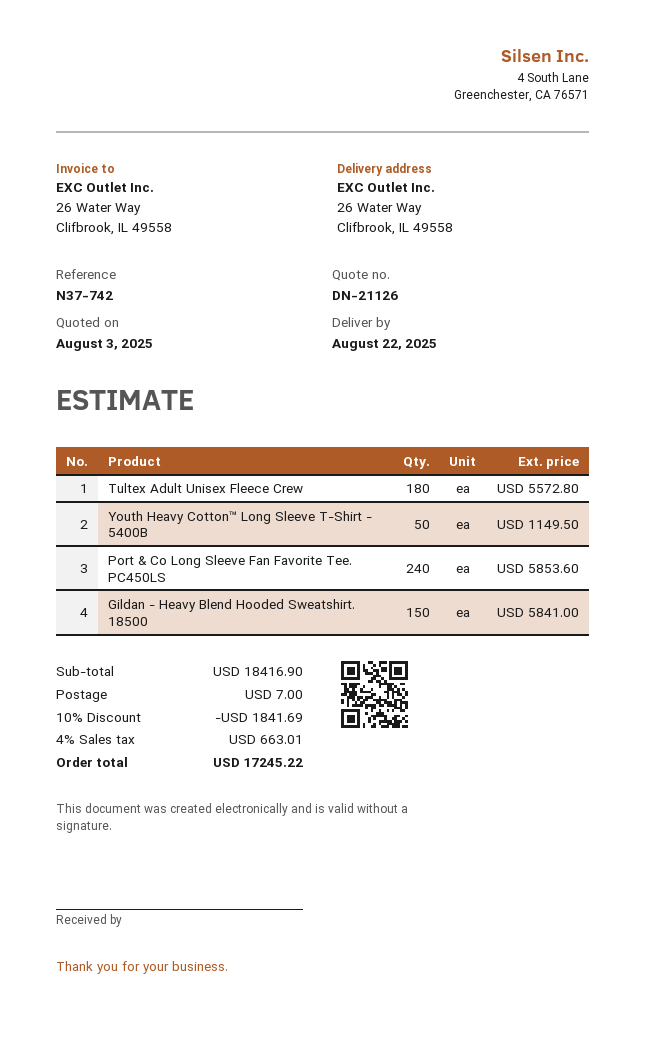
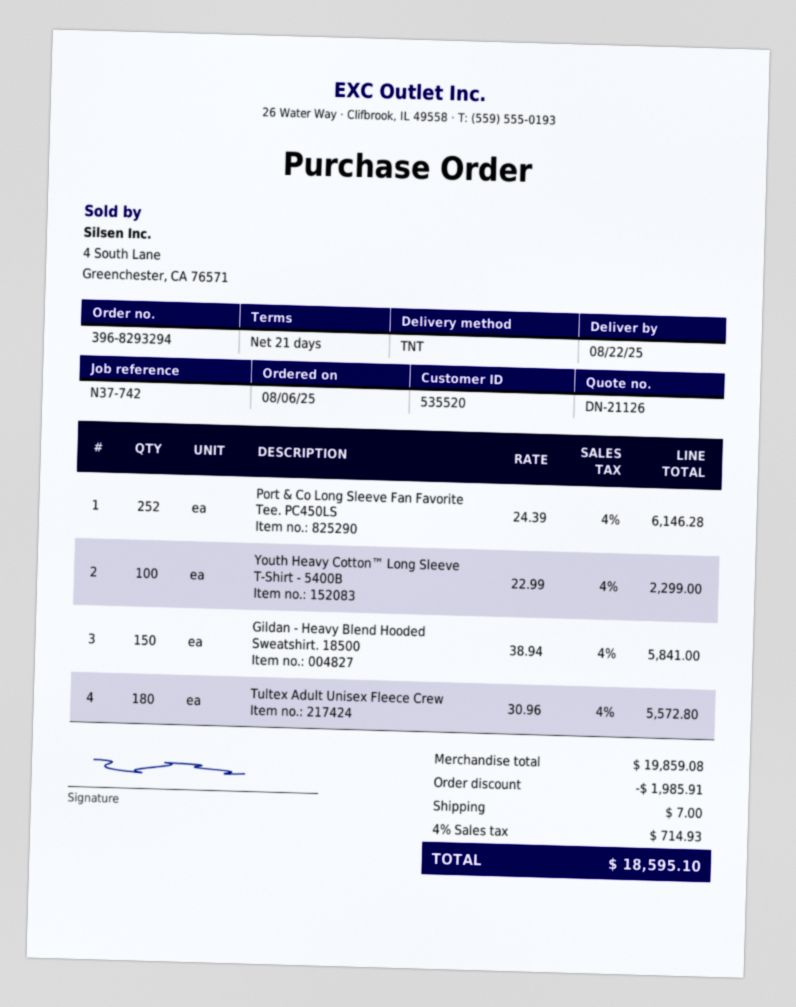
Youth Heavy Cotton™ Long Sleeve T-Shirt - 5400B: 50 for 1149.50 -> 100 for 2299.00
Port & Co Long Sleeve Fan Favorite Tee. PC450LS: 240 for 5853.60 -> 252 for 6146.28
subtotal: 18416.90 -> 19859.08
discount: 1841.69 -> 1985.91
tax: 4% = 663.01 -> 4% = 714.93
total: 17245.22 -> 18595.10

